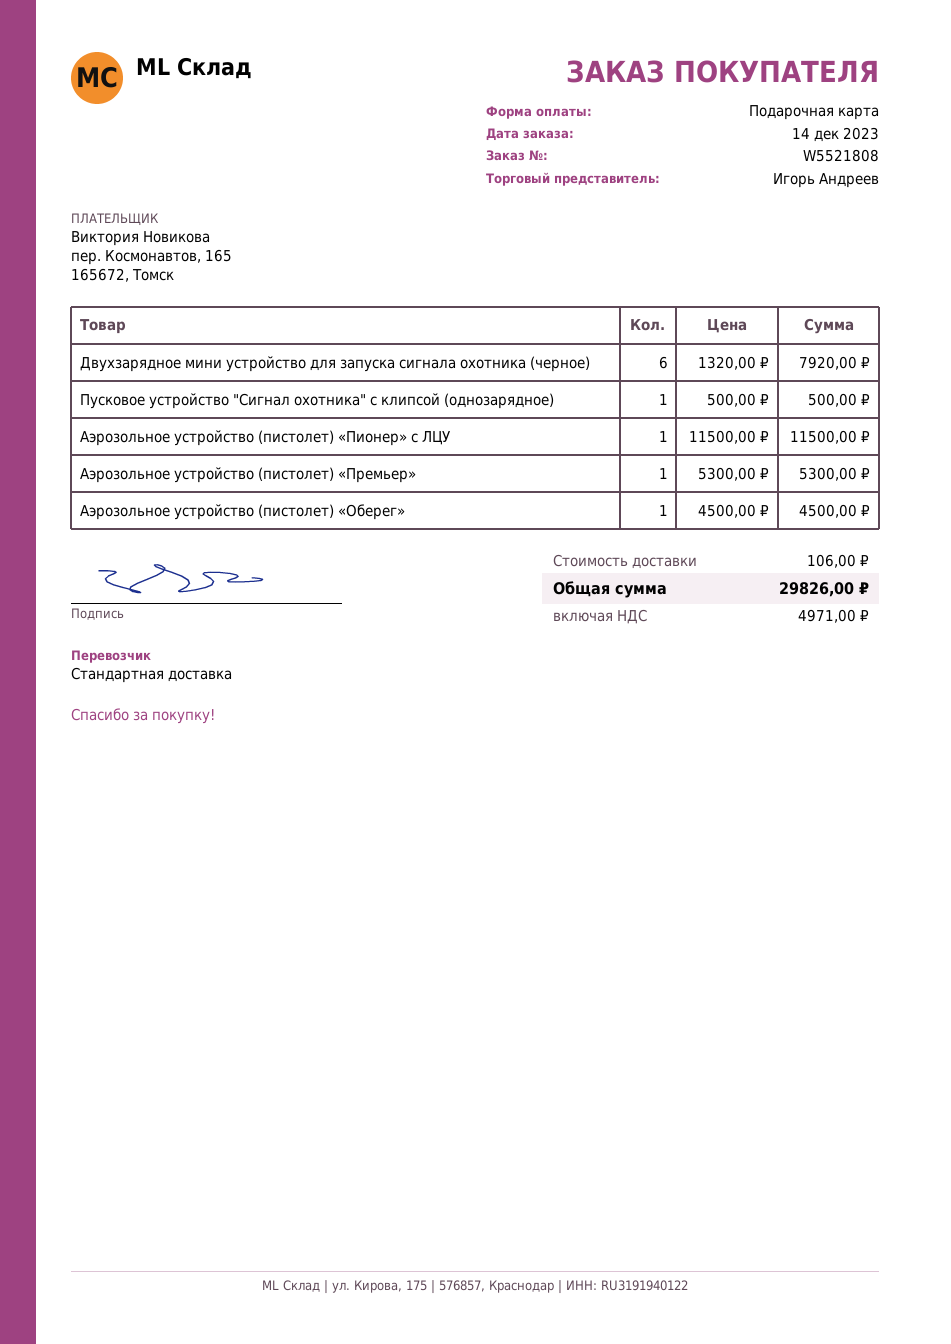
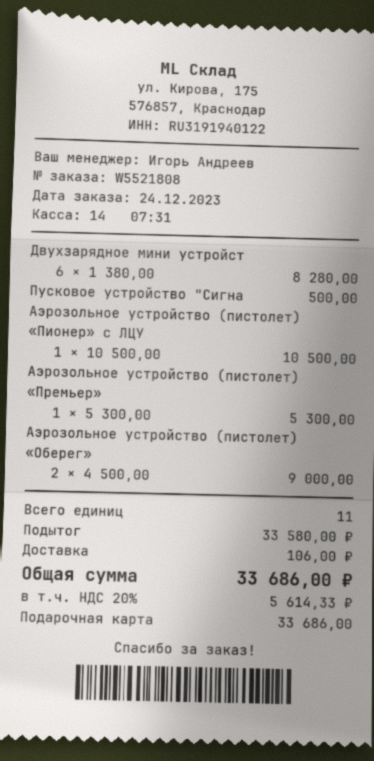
order date: 2023-12-14 -> 2023-12-24
Двухзарядное мини устройство для запуска сигнала охотника (черное): 6 x 1320.00 = 7920.00 -> 6 x 1380.00 = 8280.00
Аэрозольное устройство (пистолет) «Пионер» с ЛЦУ: 1 x 11500.00 = 11500.00 -> 1 x 10500.00 = 10500.00
Аэрозольное устройство (пистолет) «Оберег»: 1 x 4500.00 = 4500.00 -> 2 x 4500.00 = 9000.00
tax: 4971.00 -> 5614.33
total: 29826.00 -> 33686.00

